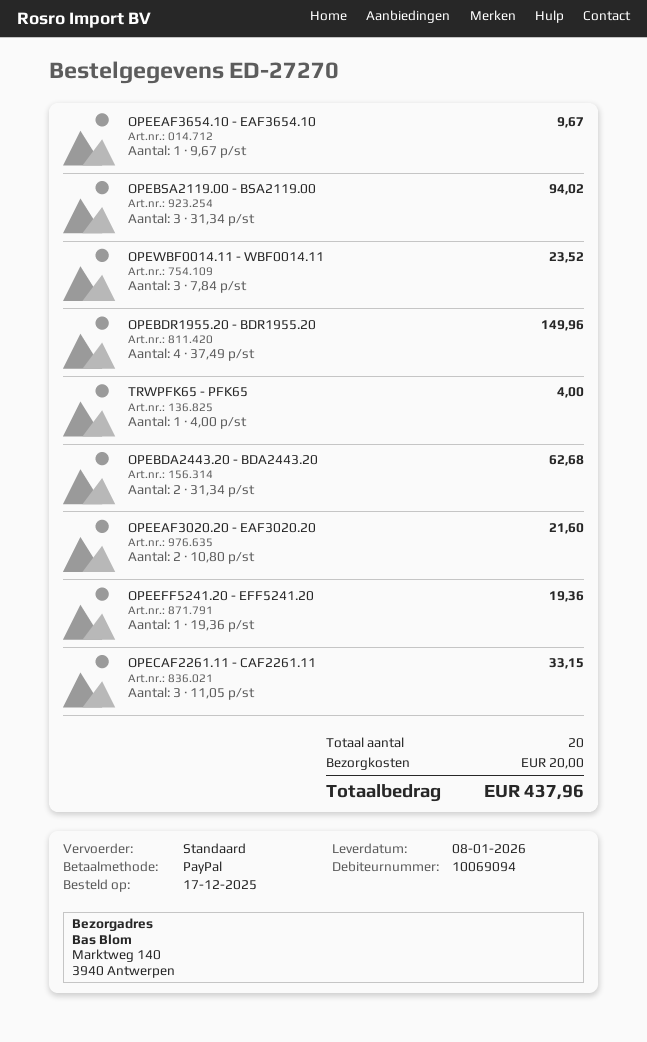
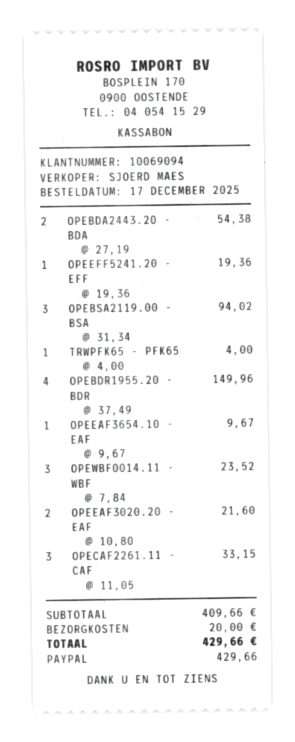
OPEBDA2443.20 - BDA2443.20: 2 x 31.34 = 62.68 -> 2 x 27.19 = 54.38
total: 437.96 -> 429.66

